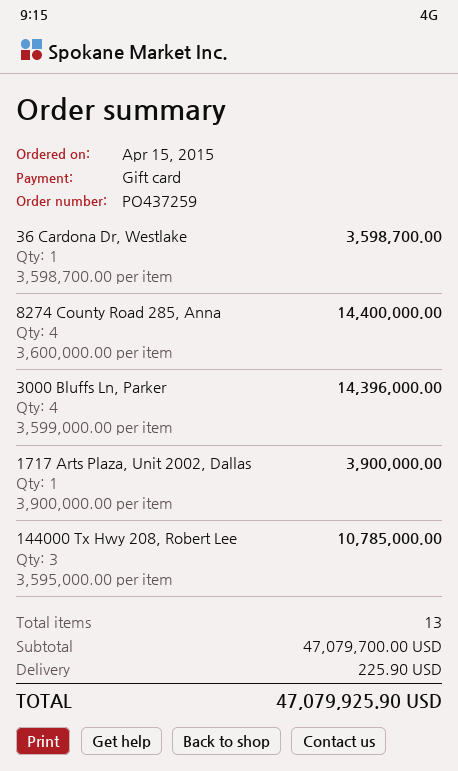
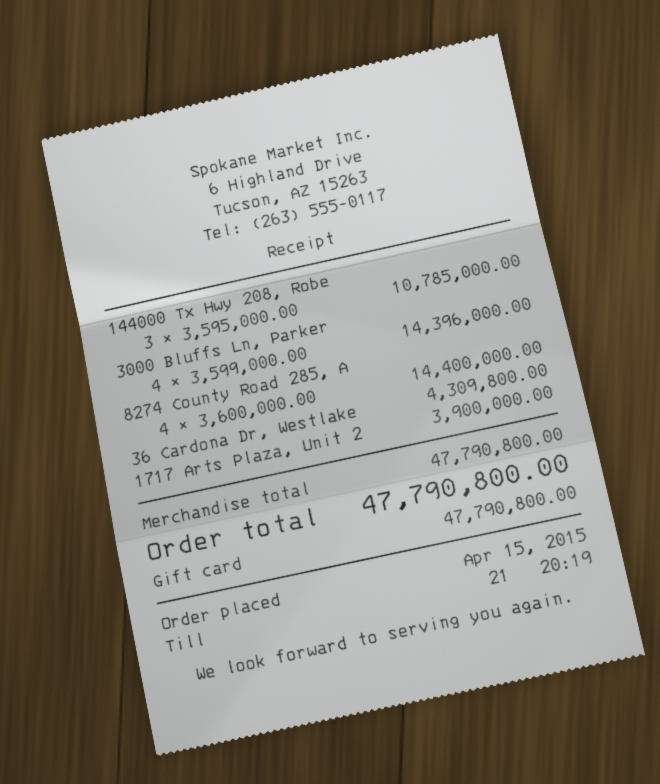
36 Cardona Dr, Westlake: 1 x 3598700.00 = 3598700.00 -> 1 x 4309800.00 = 4309800.00
subtotal: 47079700.00 -> 47790800.00
shipping: 225.90 -> none
total: 47079925.90 -> 47790800.00

